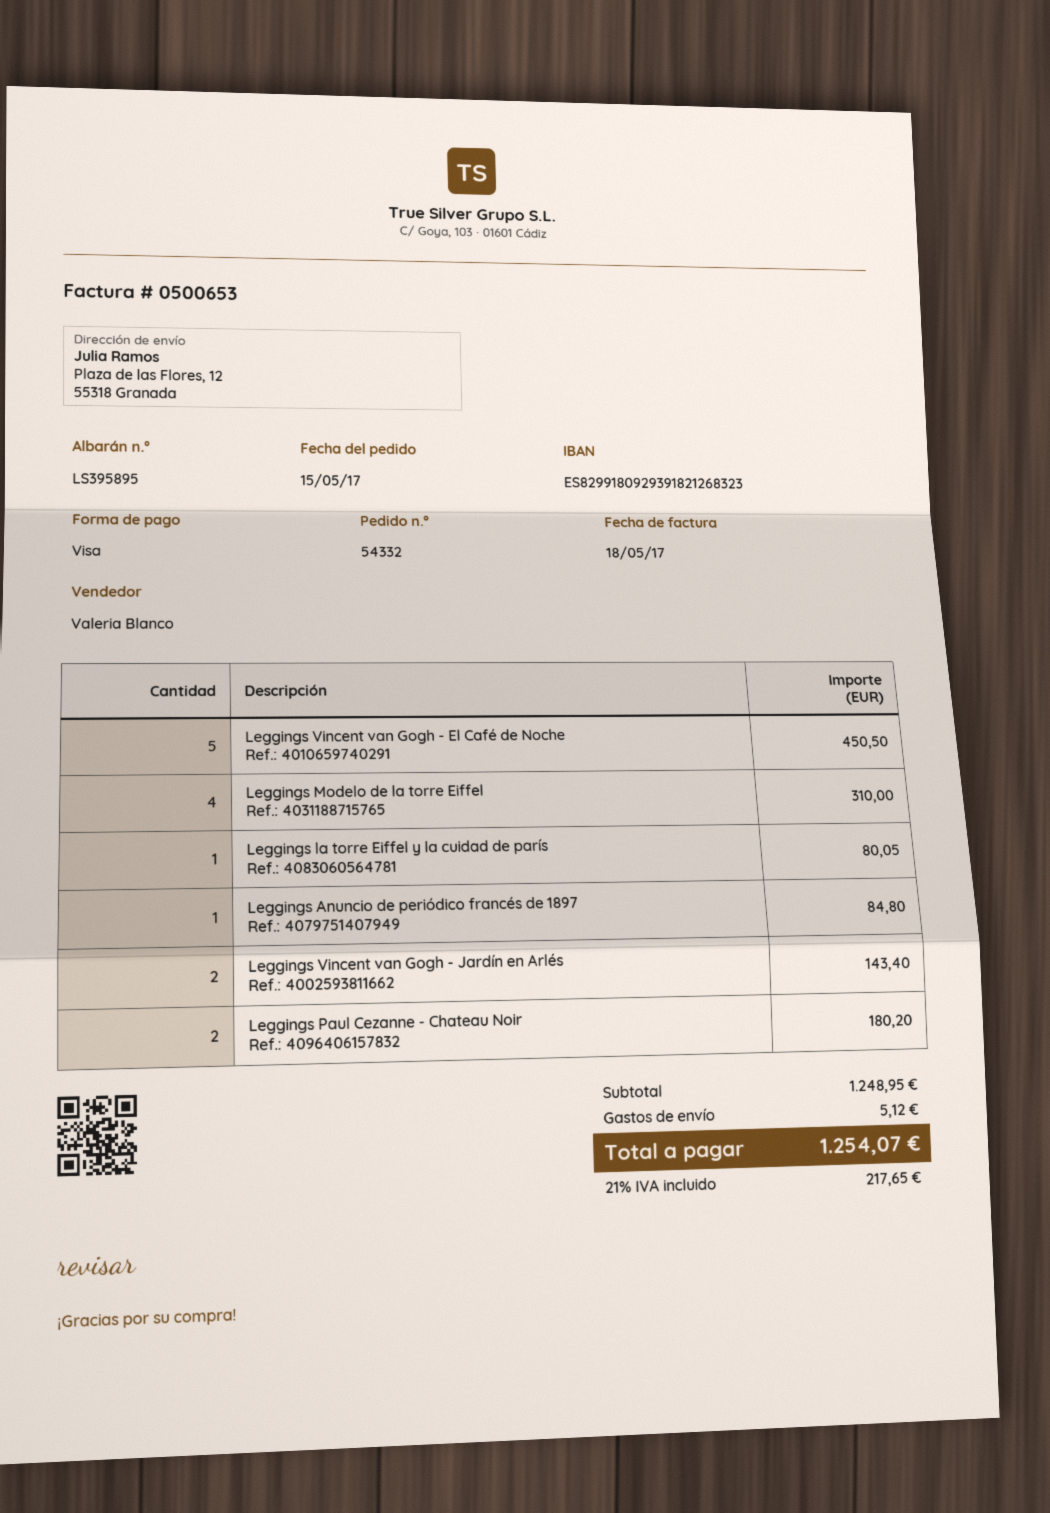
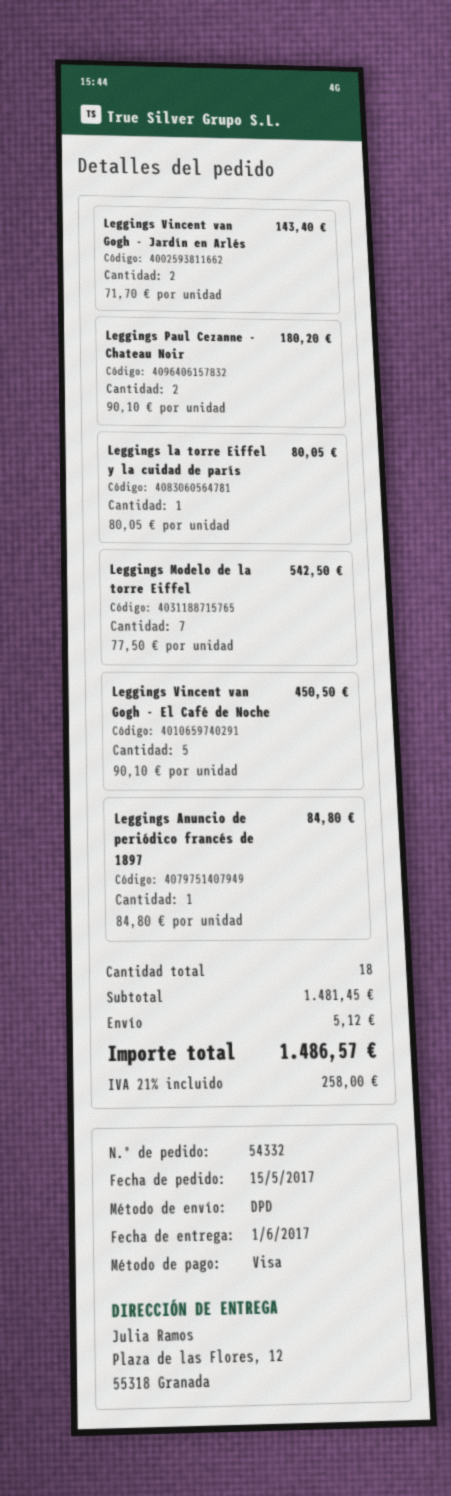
Leggings Modelo de la torre Eiffel: 4 for 310.00 -> 7 for 542.50
subtotal: 1248.95 -> 1481.45
tax: 21% = 217.65 -> 21% = 258.00
total: 1254.07 -> 1486.57

